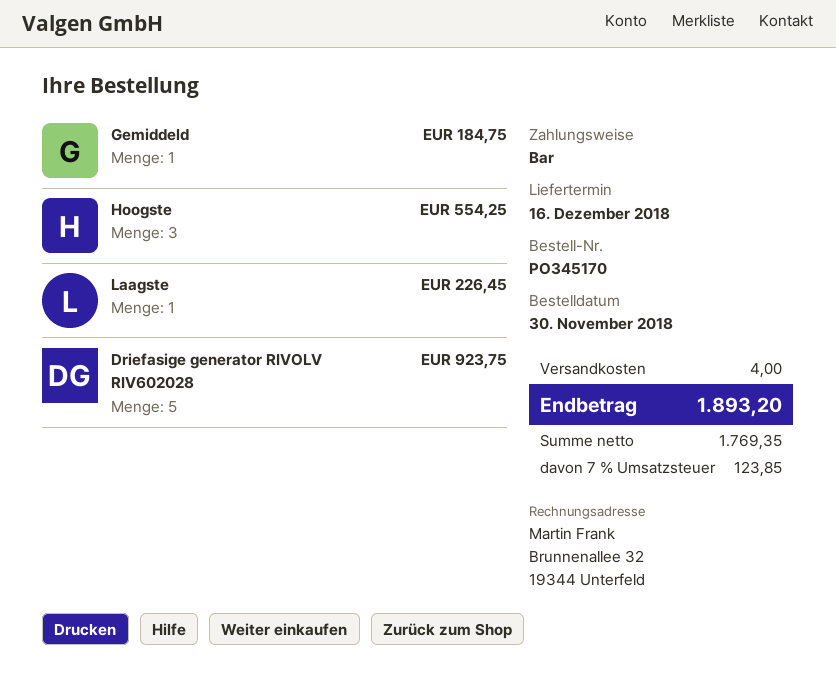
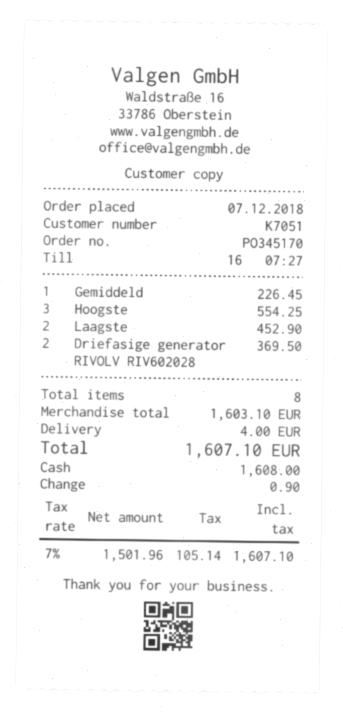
order date: 2018-11-30 -> 2018-12-07
Gemiddeld: 1 for 184.75 -> 1 for 226.45
Laagste: 1 for 226.45 -> 2 for 452.90
Driefasige generator RIVOLV RIV602028: 5 for 923.75 -> 2 for 369.50
net: 1769.35 -> 1501.96
tax: 7% = 123.85 -> 7% = 105.14
total: 1893.20 -> 1607.10

